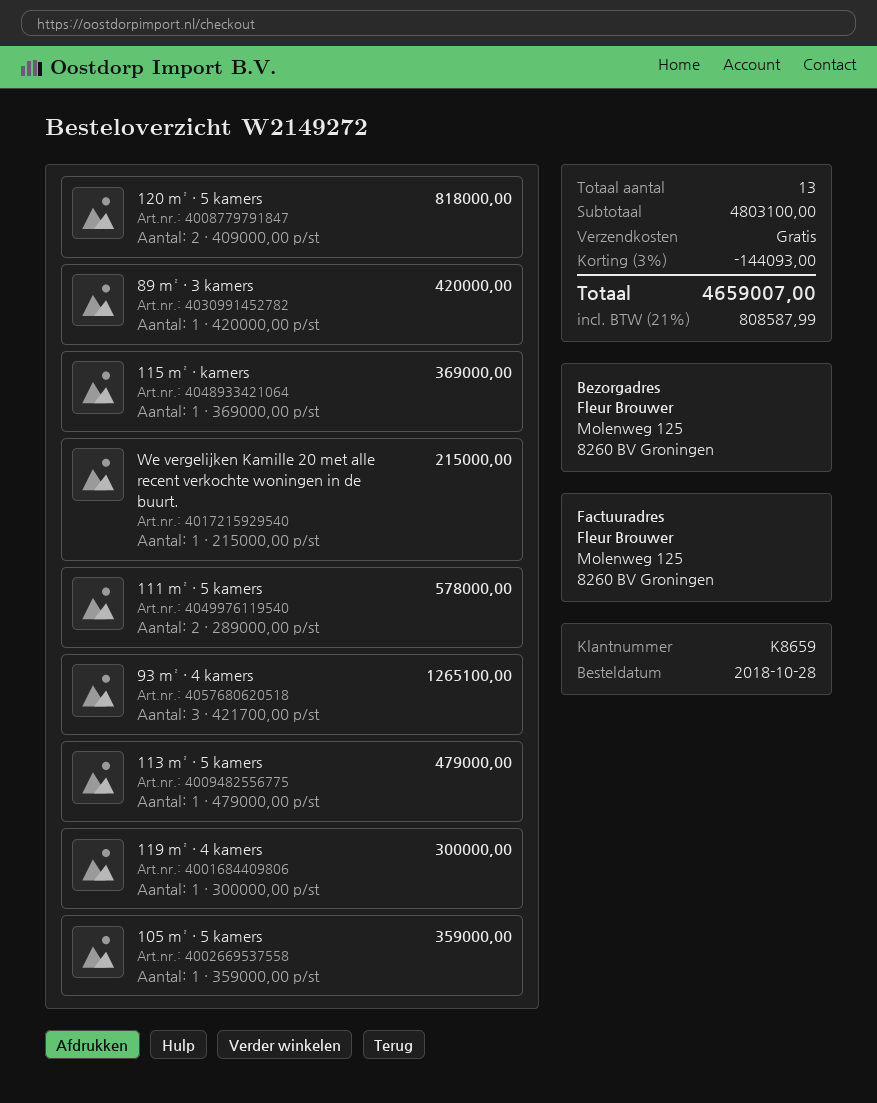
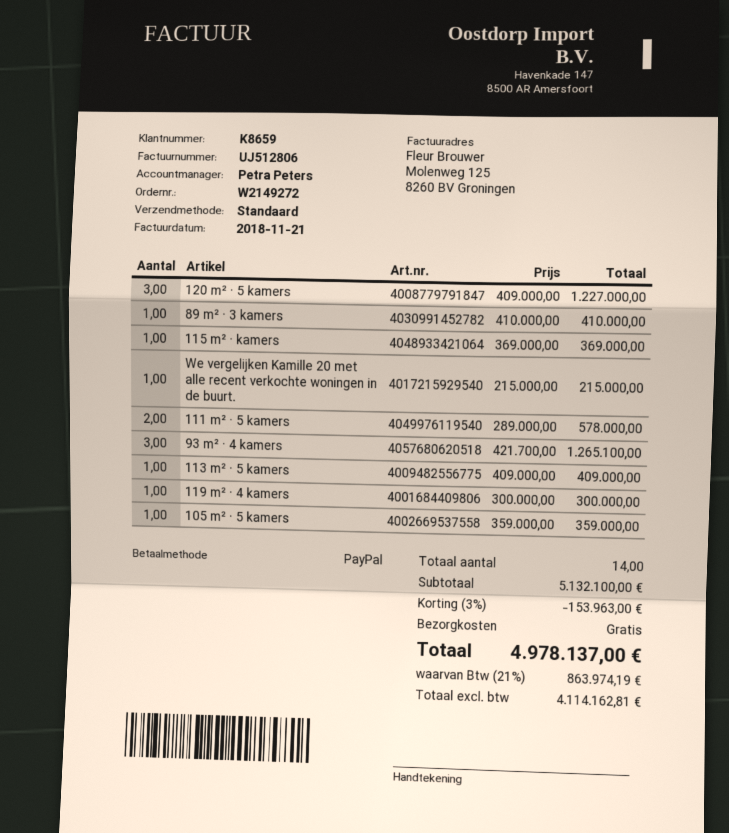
120 m² · 5 kamers: 2 x 409000.00 = 818000.00 -> 3 x 409000.00 = 1227000.00
89 m² · 3 kamers: 1 x 420000.00 = 420000.00 -> 1 x 410000.00 = 410000.00
113 m² · 5 kamers: 1 x 479000.00 = 479000.00 -> 1 x 409000.00 = 409000.00
total quantity: 13 -> 14
subtotal: 4803100.00 -> 5132100.00
discount: 3% = 144093.00 -> 3% = 153963.00
tax: 21% = 808587.99 -> 21% = 863974.19
total: 4659007.00 -> 4978137.00

